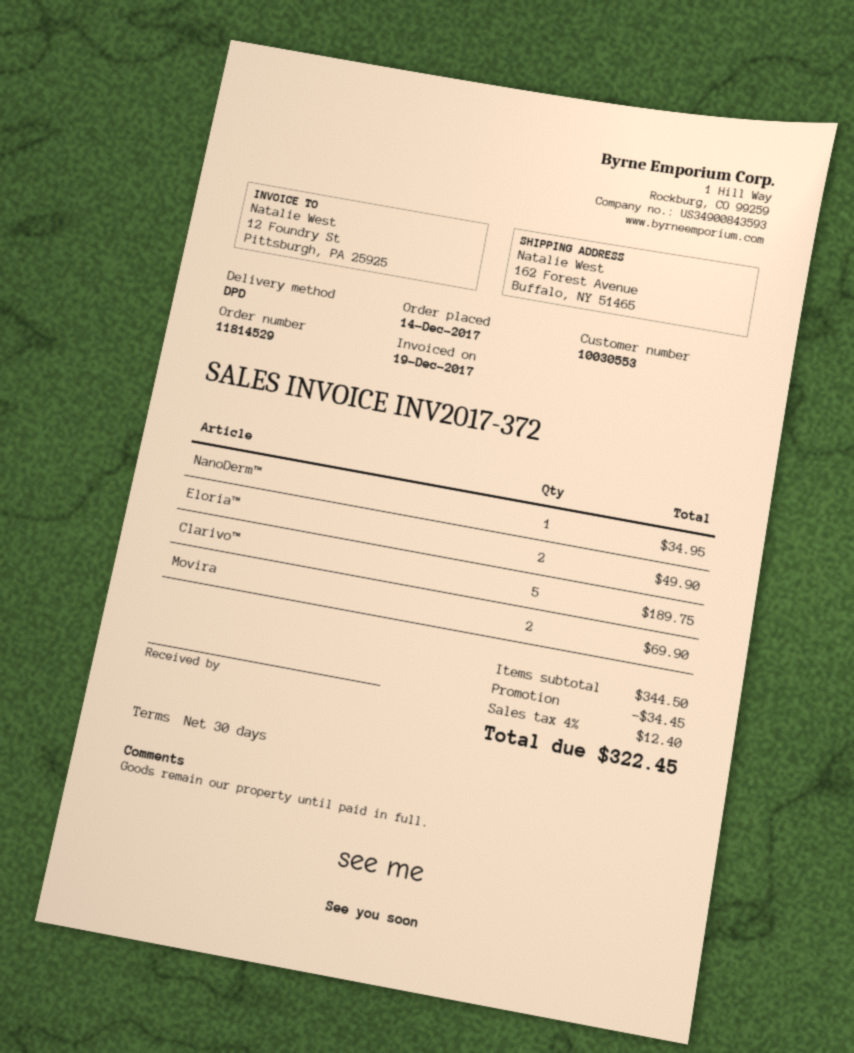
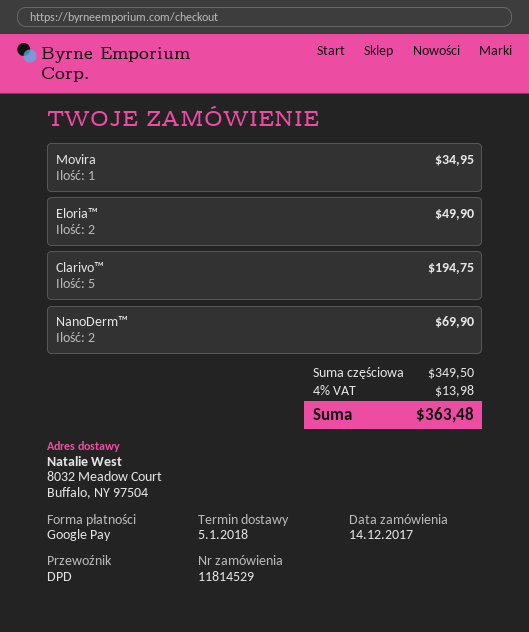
ship to: 162 Forest Avenue, Buffalo, NY 51465 -> 8032 Meadow Court, Buffalo, NY 97504
NanoDerm™: 1 for 34.95 -> 2 for 69.90
Clarivo™: 5 for 189.75 -> 5 for 194.75
Movira: 2 for 69.90 -> 1 for 34.95
subtotal: 344.50 -> 349.50
discount: 34.45 -> none
tax: 4% = 12.40 -> 4% = 13.98
total: 322.45 -> 363.48

